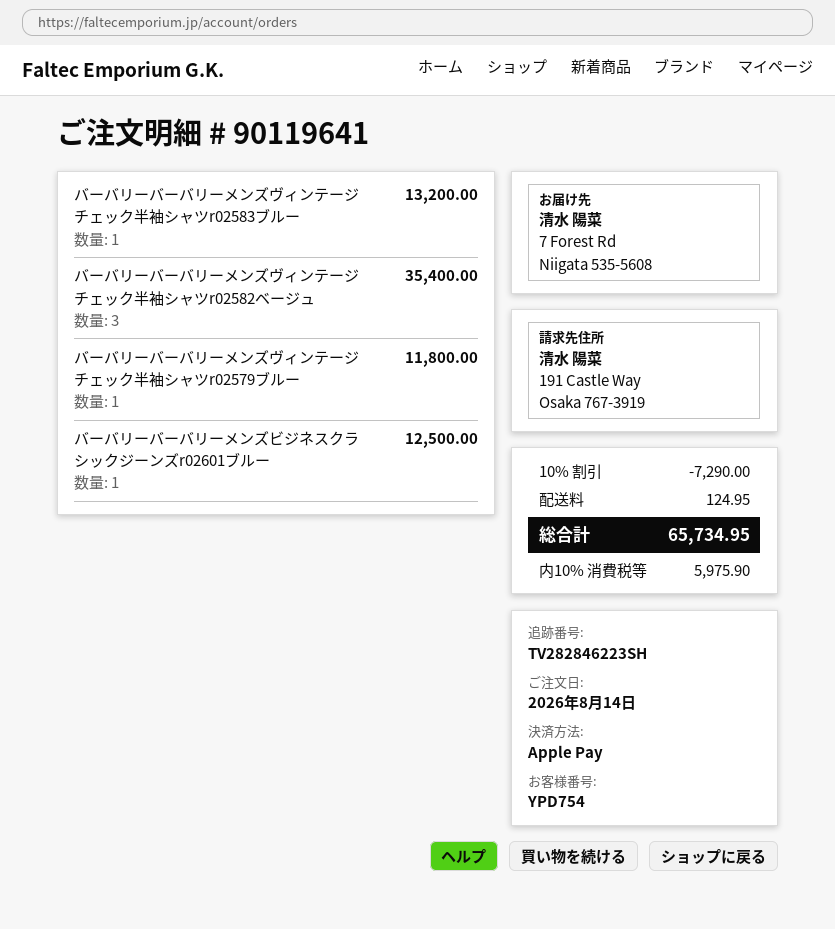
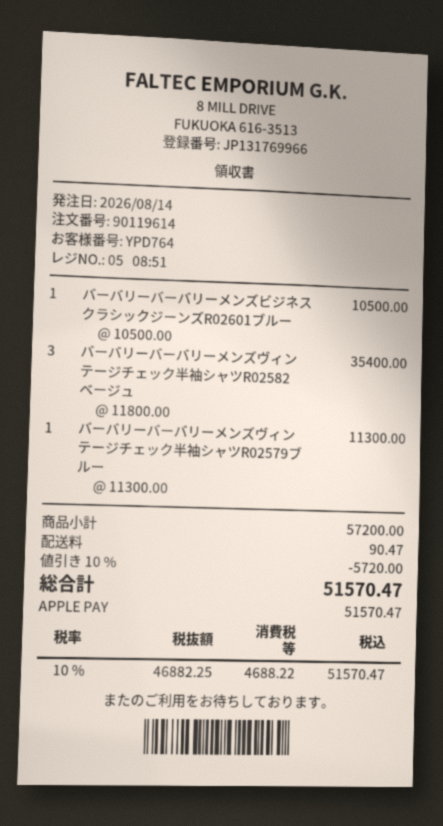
order number: 90119641 -> 90119614
customer number: YPD754 -> YPD764
バーバリーバーバリーメンズヴィンテージチェック半袖シャツr02583ブルー: 1 for 13200.00 -> none
バーバリーバーバリーメンズヴィンテージチェック半袖シャツr02579ブルー: 1 for 11800.00 -> 1 for 11300.00
バーバリーバーバリーメンズビジネスクラシックジーンズr02601ブルー: 1 for 12500.00 -> 1 for 10500.00
discount: 10% = 7290.00 -> 10% = 5720.00
shipping: 124.95 -> 90.47
tax: 10% = 5975.90 -> 10% = 4688.22
total: 65734.95 -> 51570.47

